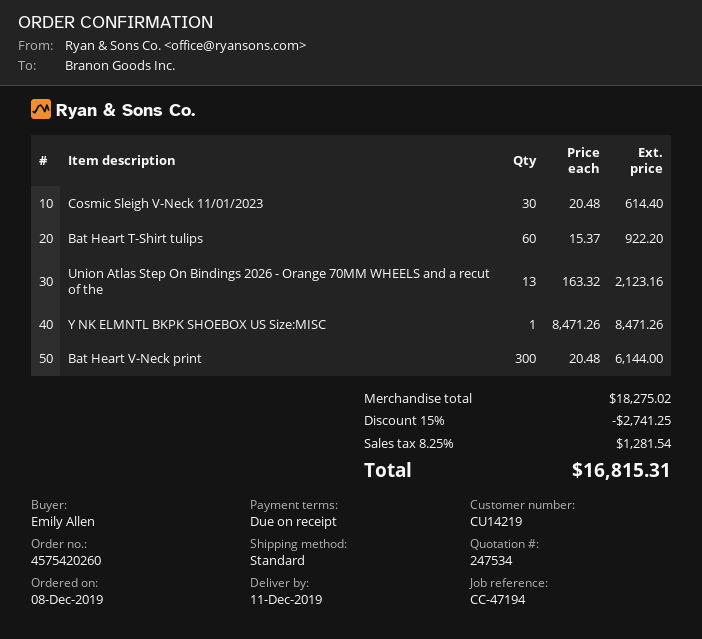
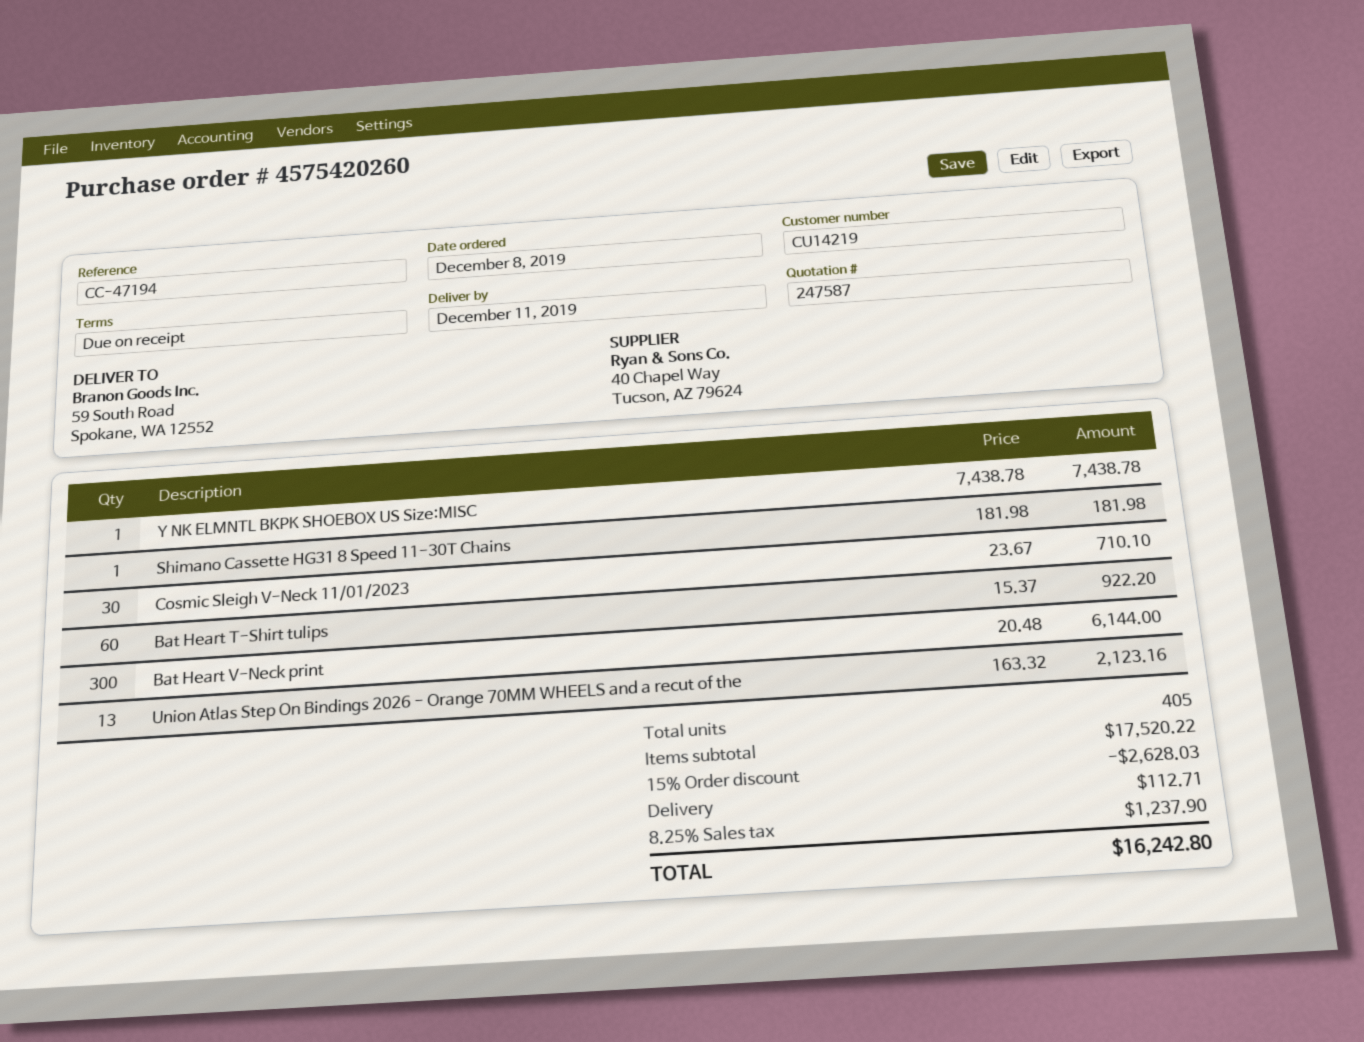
quote number: 247534 -> 247587
Cosmic Sleigh V-Neck 11/01/2023: 30 x 20.48 = 614.40 -> 30 x 23.67 = 710.10
Y NK ELMNTL BKPK SHOEBOX US Size:MISC: 1 x 8471.26 = 8471.26 -> 1 x 7438.78 = 7438.78
Shimano Cassette HG31 8 Speed 11-30T Chains: none -> 1 x 181.98 = 181.98
subtotal: 18275.02 -> 17520.22
discount: 15% = 2741.25 -> 15% = 2628.03
shipping: none -> 112.71
tax: 8.25% = 1281.54 -> 8.25% = 1237.90
total: 16815.31 -> 16242.80

